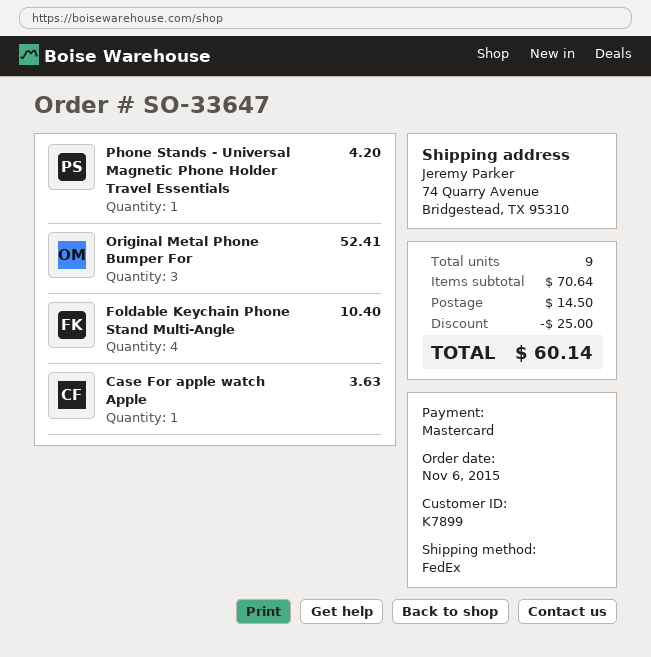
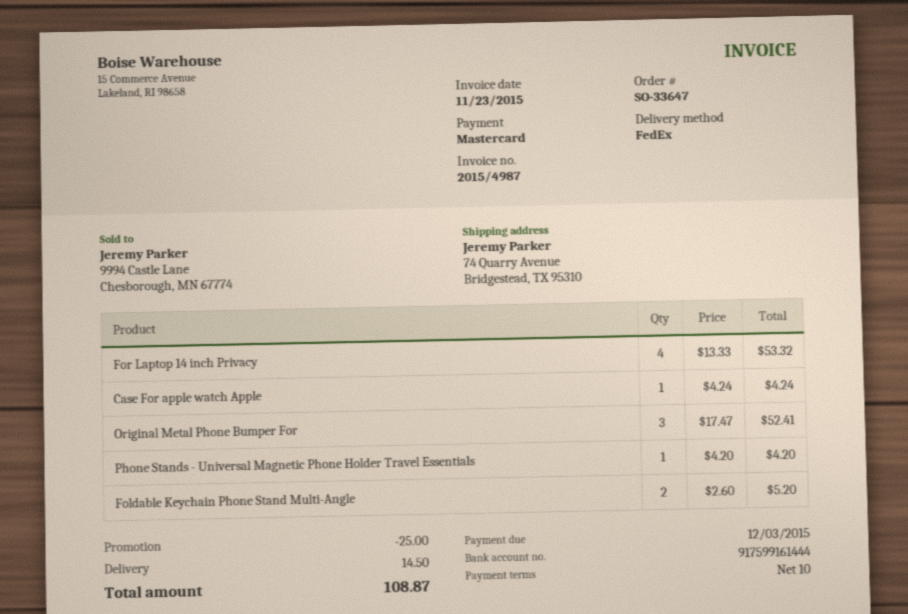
Foldable Keychain Phone Stand Multi-Angle: 4 for 10.40 -> 2 for 5.20
Case For apple watch Apple: 1 for 3.63 -> 1 for 4.24
For Laptop 14 inch Privacy: none -> 4 for 53.32
total: 60.14 -> 108.87

